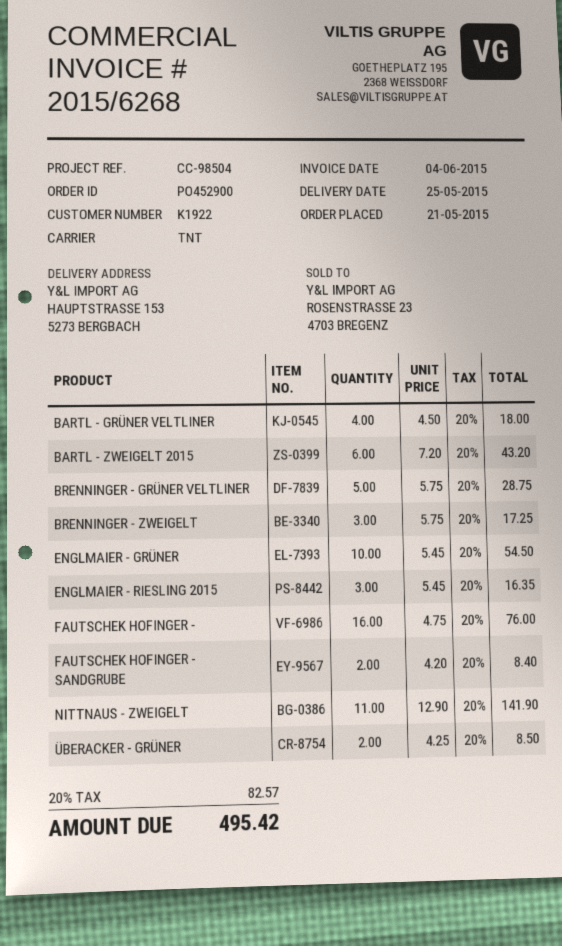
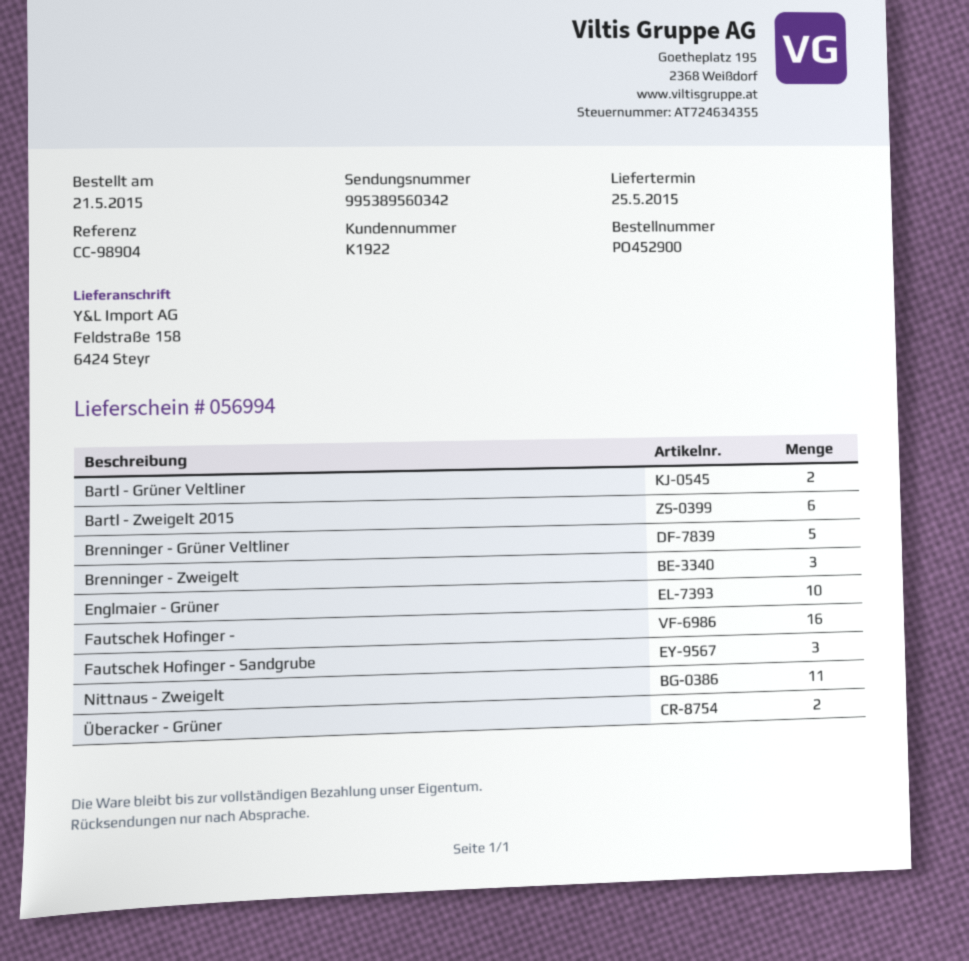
reference: CC-98504 -> CC-98904
ship to: HAUPTSTRASSE 153, 5273 BERGBACH -> Feldstraße 158, 6424 Steyr
BARTL - GRÜNER VELTLINER: 4 -> 2
ENGLMAIER - RIESLING 2015: 3 -> none
FAUTSCHEK HOFINGER - SANDGRUBE: 2 -> 3

